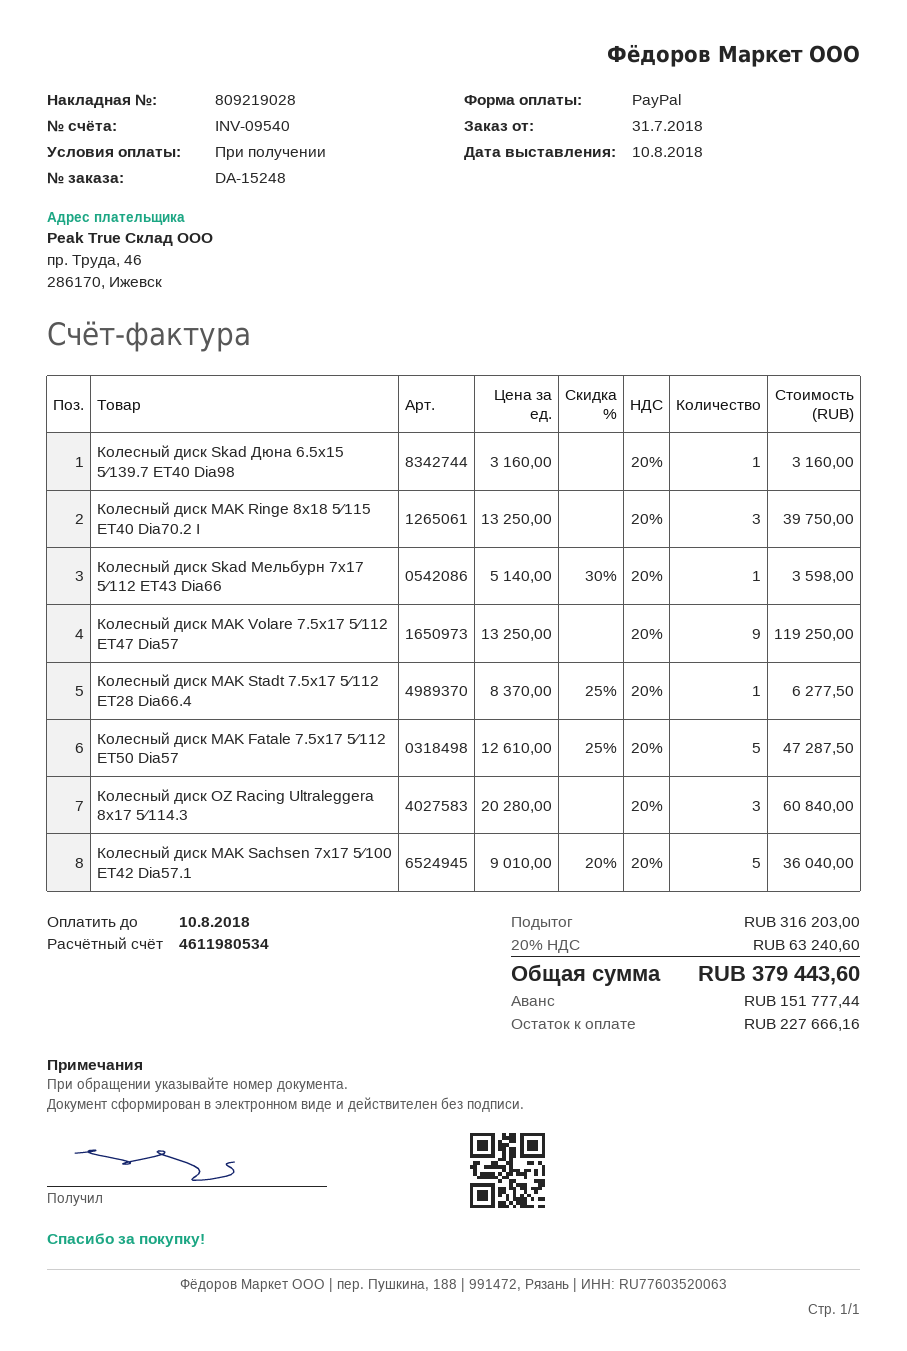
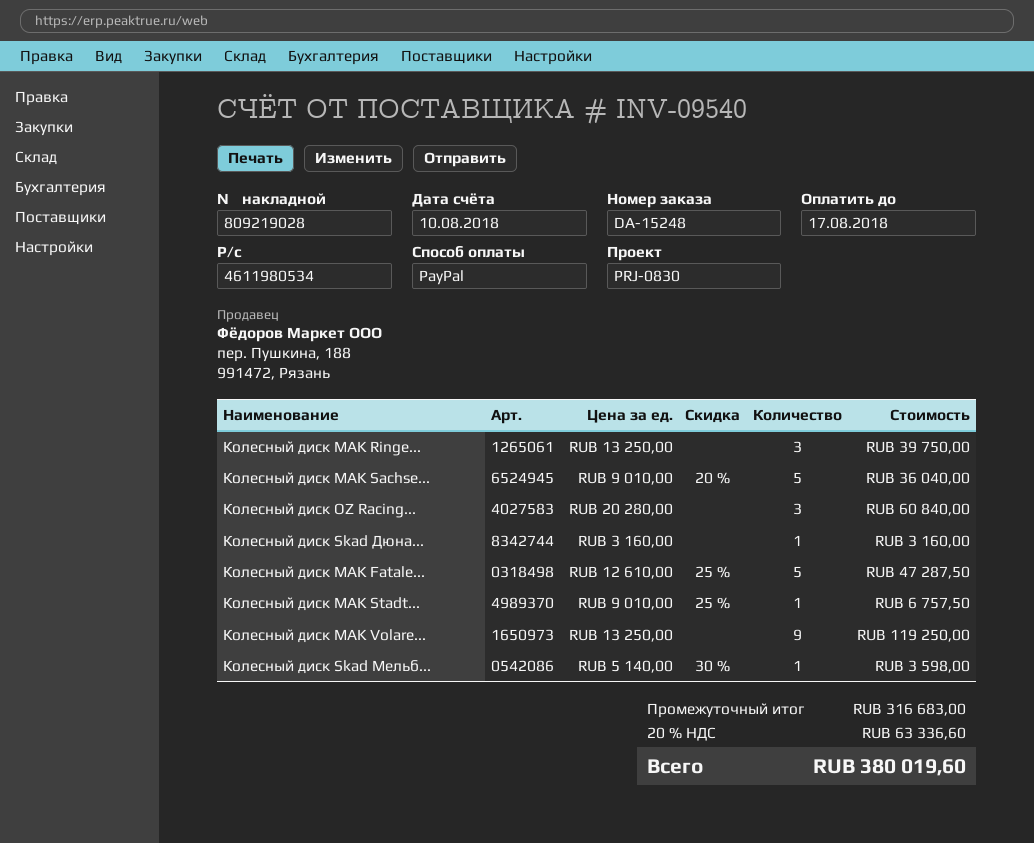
due date: 2018-08-10 -> 2018-08-17
Колесный диск MAK Stadt 7.5x17 5⁄112 ET28 Dia66.4: 1 x 8370.00 - 25% = 6277.50 -> 1 x 9010.00 - 25% = 6757.50
subtotal: 316203.00 -> 316683.00
tax: 20% = 63240.60 -> 20% = 63336.60
total: 379443.60 -> 380019.60

